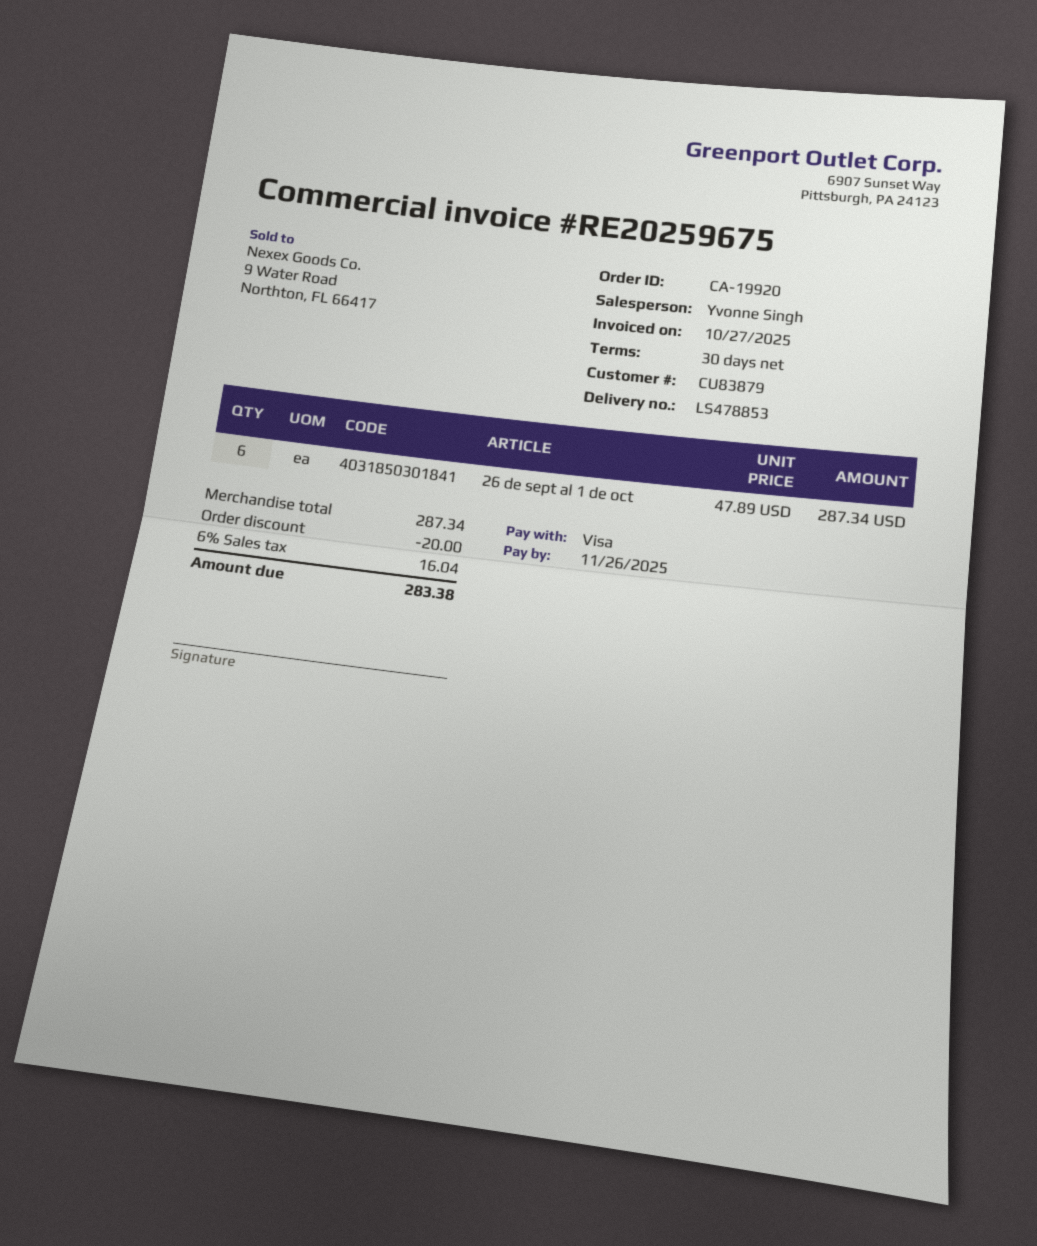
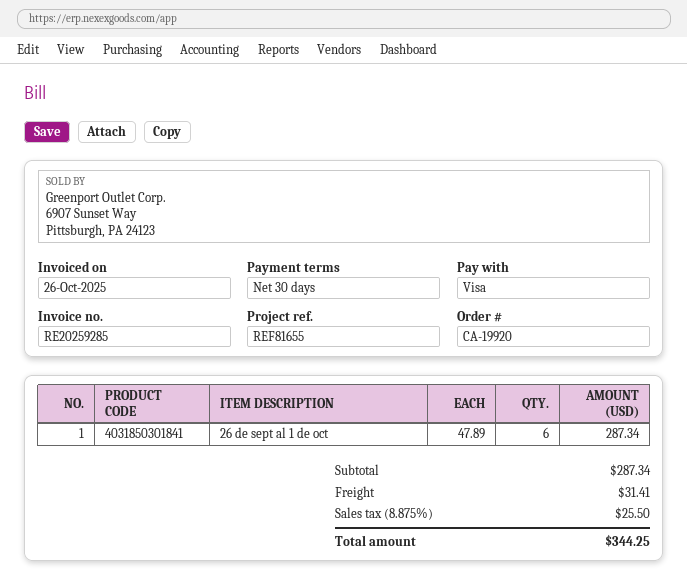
invoice number: RE20259675 -> RE20259285
invoice date: 2025-10-27 -> 2025-10-26
discount: 20.00 -> none
shipping: none -> 31.41
tax: 6% = 16.04 -> 8.875% = 25.50
total: 283.38 -> 344.25

